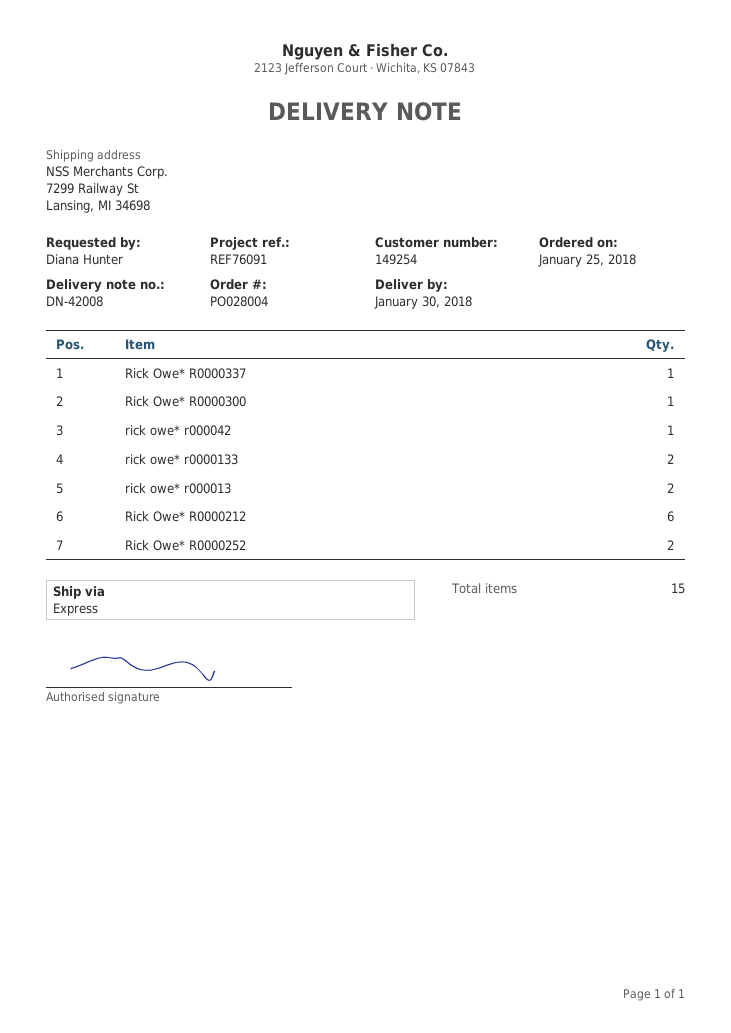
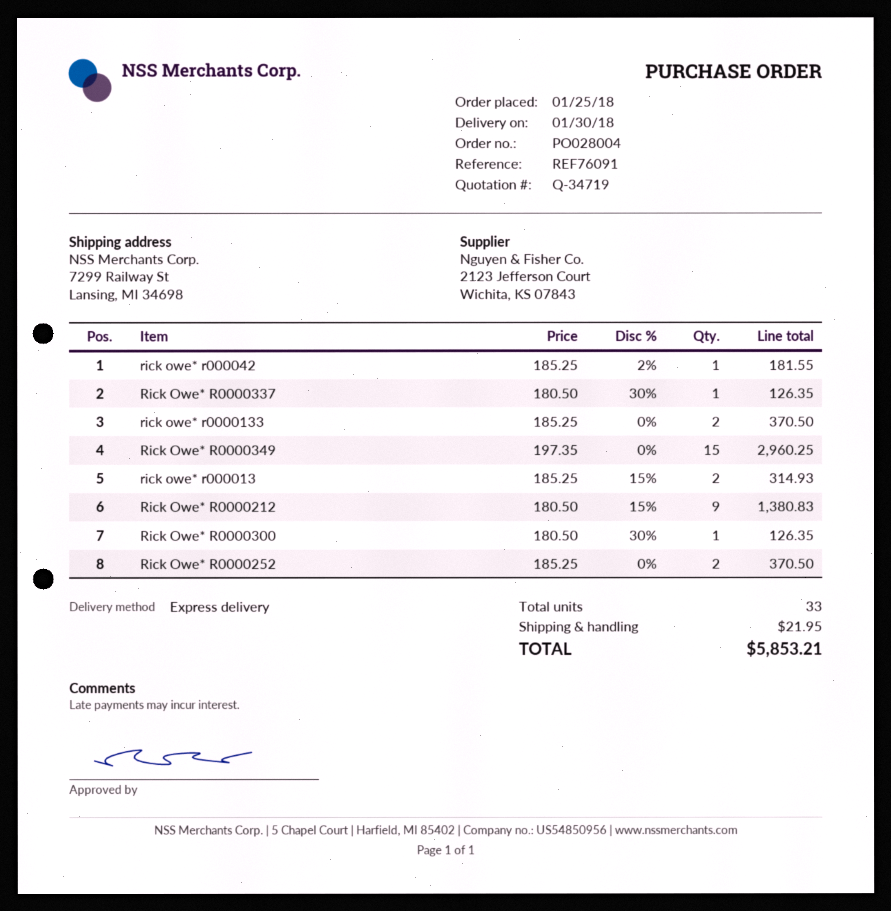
Rick Owe* R0000212: 6 -> 9
Rick Owe* R0000349: none -> 15
total quantity: 15 -> 33

